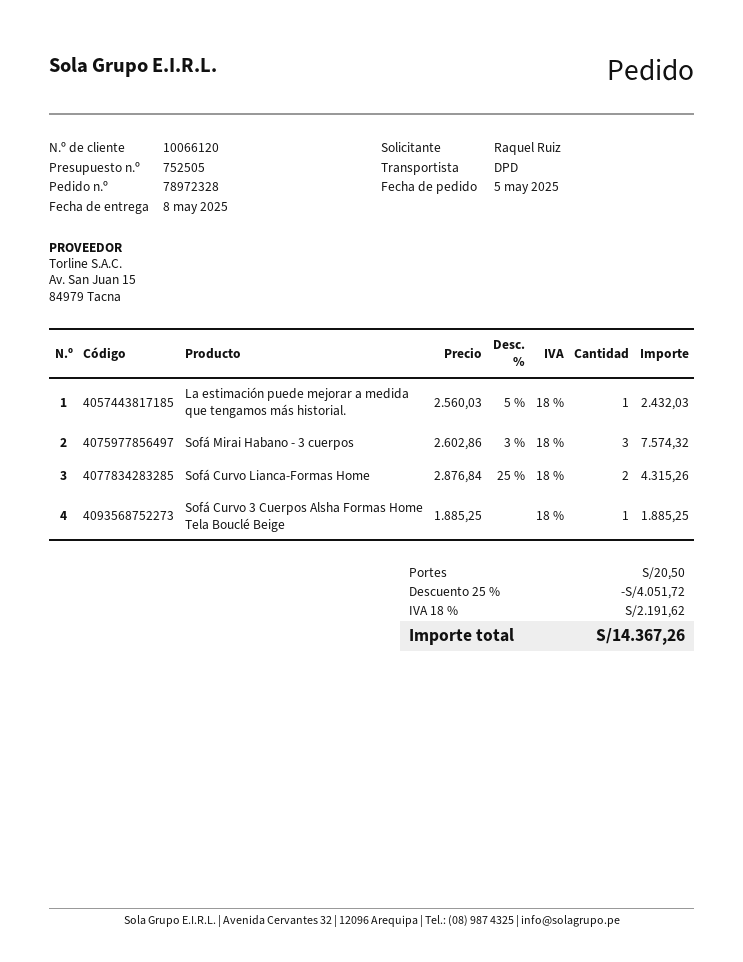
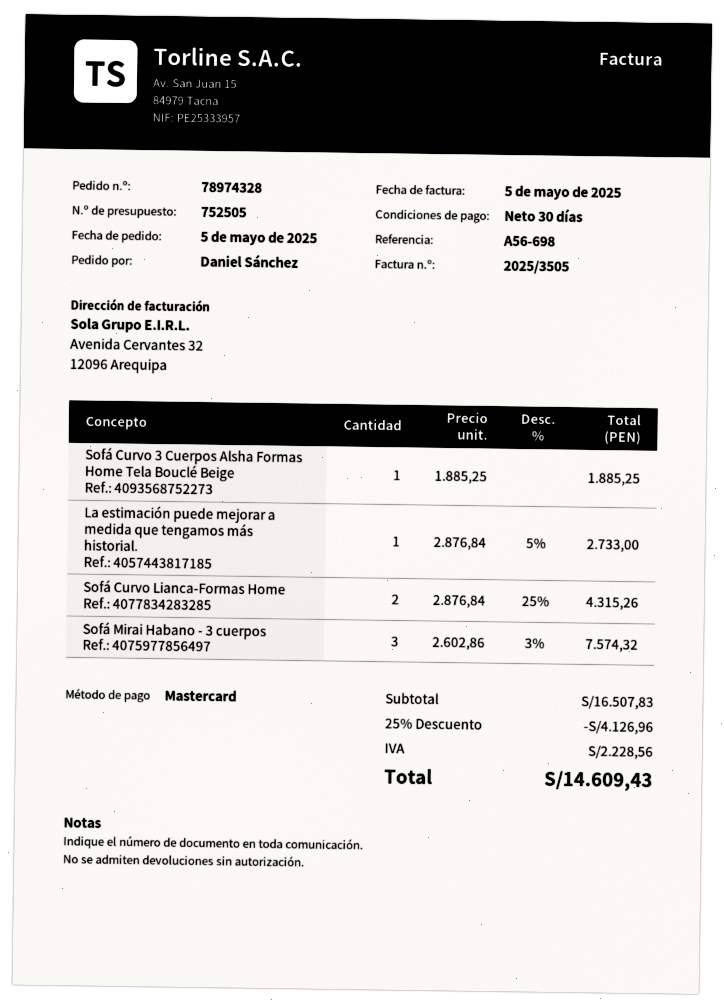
order number: 78972328 -> 78974328
ordered by: Raquel Ruiz -> Daniel Sánchez
La estimación puede mejorar a medida que tengamos más historial.: 1 x 2560.03 - 5% = 2432.03 -> 1 x 2876.84 - 5% = 2733.00
discount: 25% = 4051.72 -> 25% = 4126.96
shipping: 20.50 -> none
tax: 2191.62 -> 2228.56
total: 14367.26 -> 14609.43

